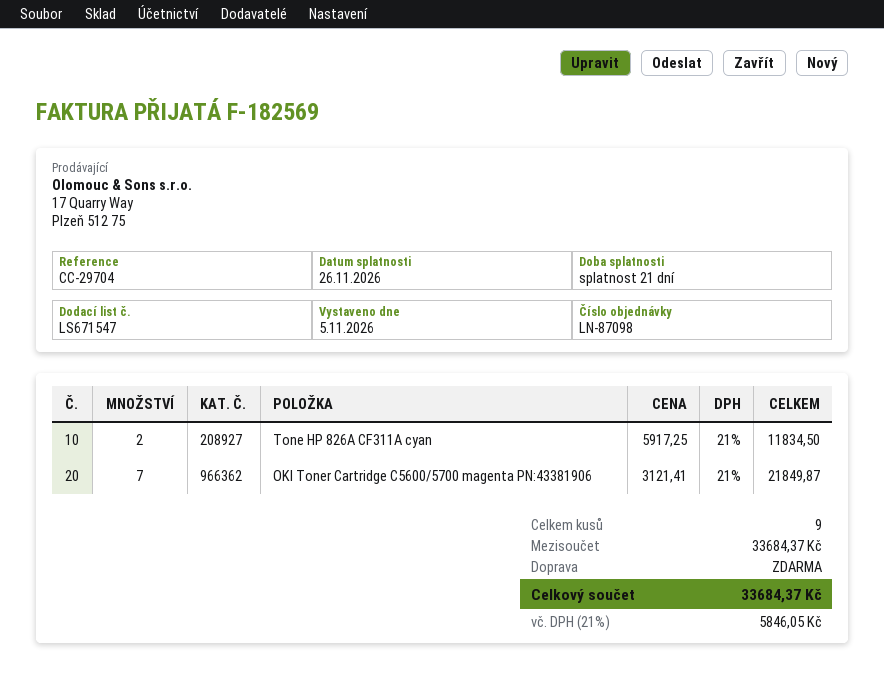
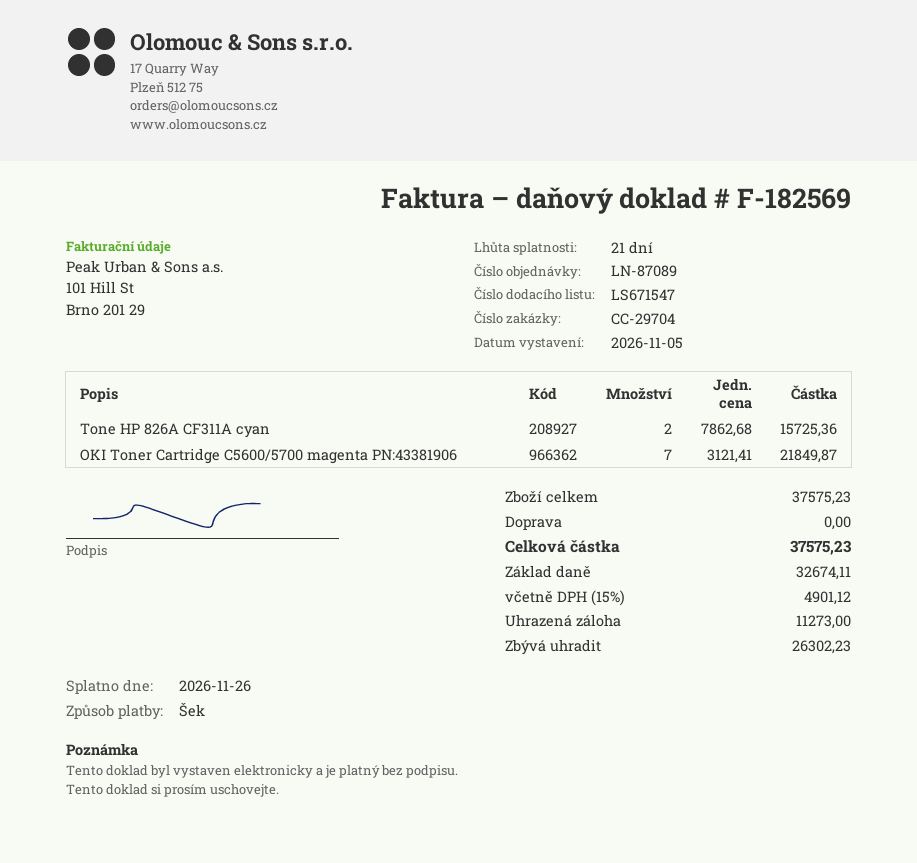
order number: LN-87098 -> LN-87089
Tone HP 826A CF311A cyan: 2 x 5917.25 = 11834.50 -> 2 x 7862.68 = 15725.36
subtotal: 33684.37 -> 37575.23
tax: 21% = 5846.05 -> 15% = 4901.12
total: 33684.37 -> 37575.23

